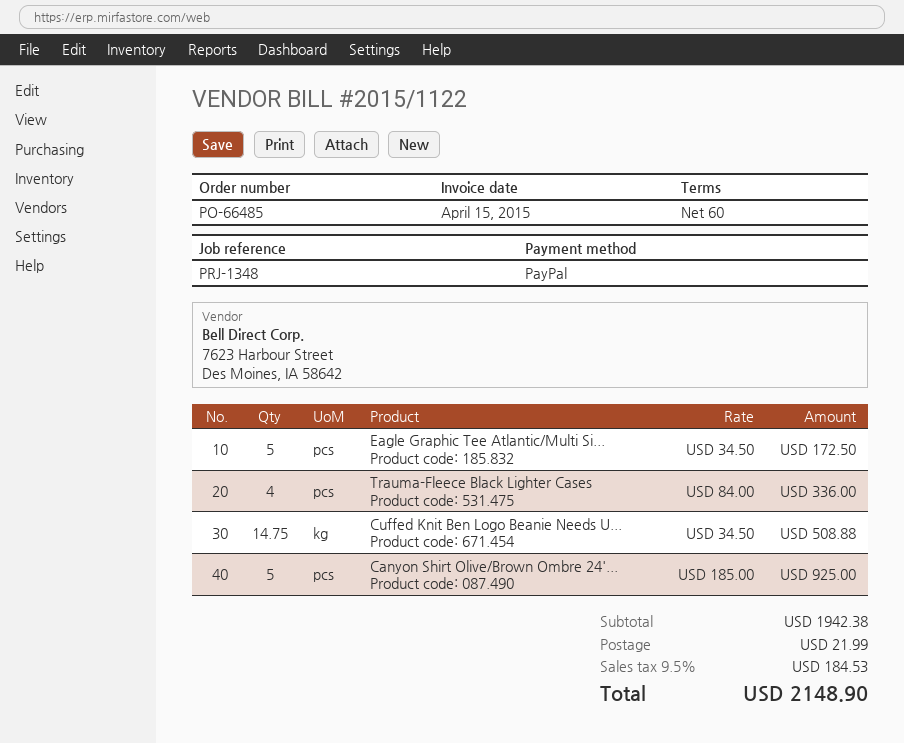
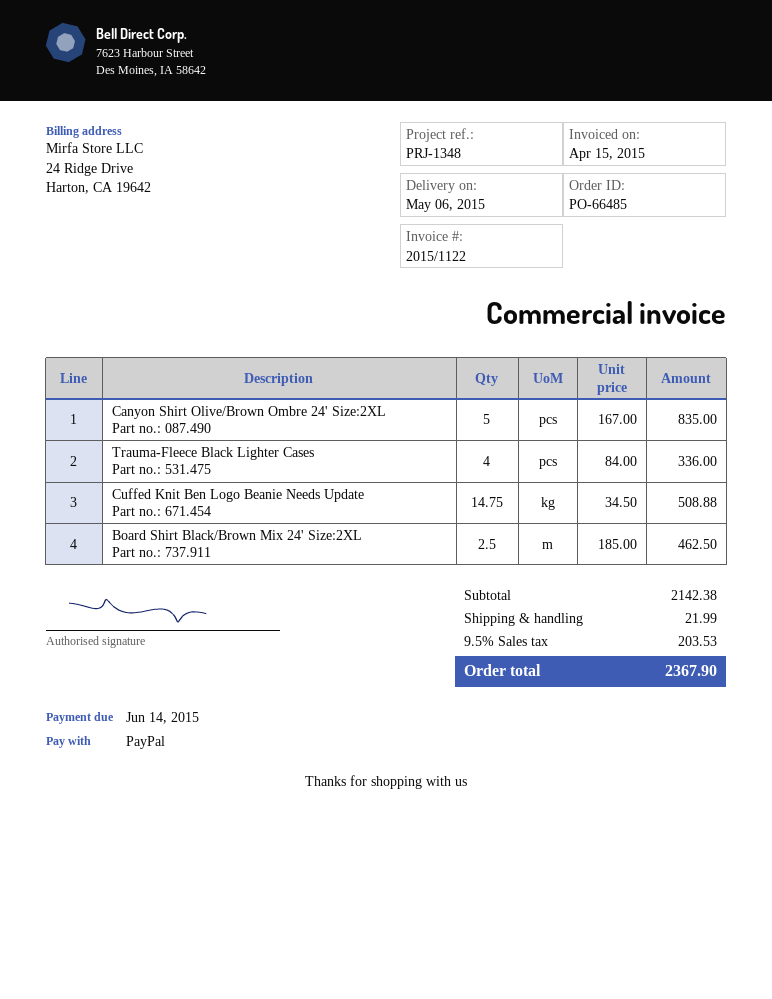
Eagle Graphic Tee Atlantic/Multi Si...: 5 x 34.50 = 172.50 -> none
Canyon Shirt Olive/Brown Ombre 24'...: 5 x 185.00 = 925.00 -> 5 x 167.00 = 835.00
Board Shirt Black/Brown Mix 24' Size:2XL: none -> 2.5 x 185.00 = 462.50
subtotal: 1942.38 -> 2142.38
tax: 9.5% = 184.53 -> 9.5% = 203.53
total: 2148.90 -> 2367.90

